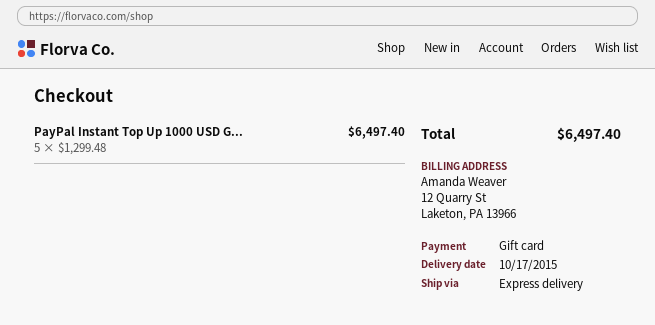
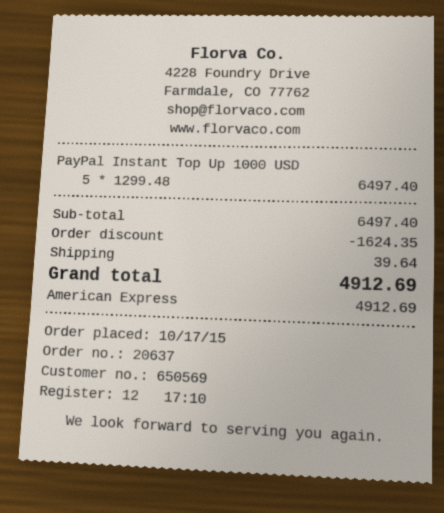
payment method: gift card -> American Express
discount: none -> 1624.35
shipping: none -> 39.64
total: 6497.40 -> 4912.69

